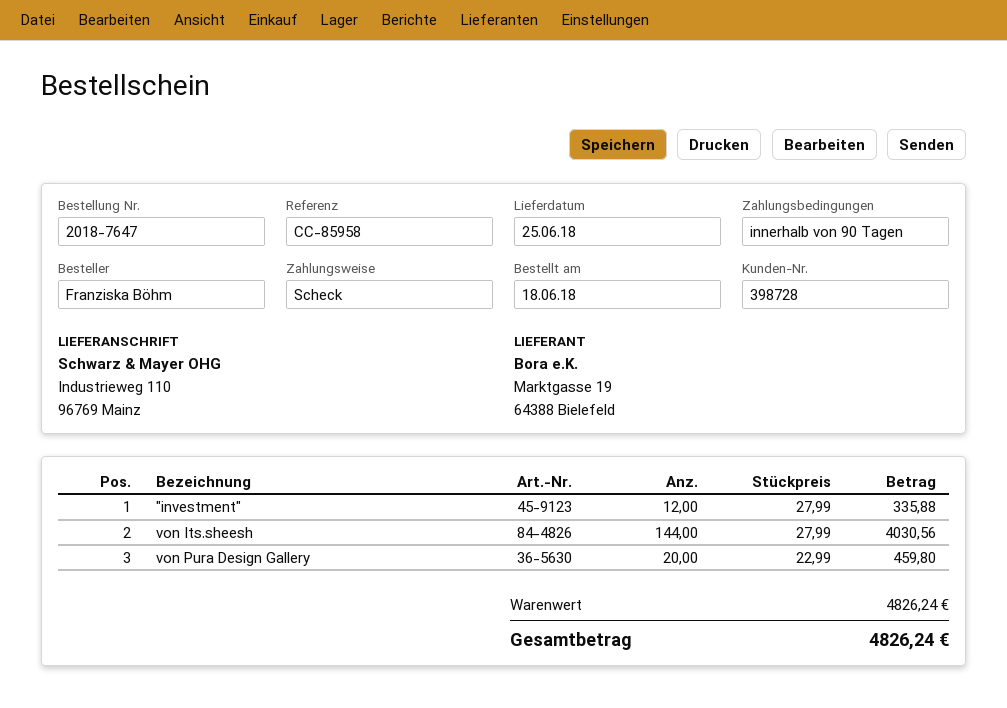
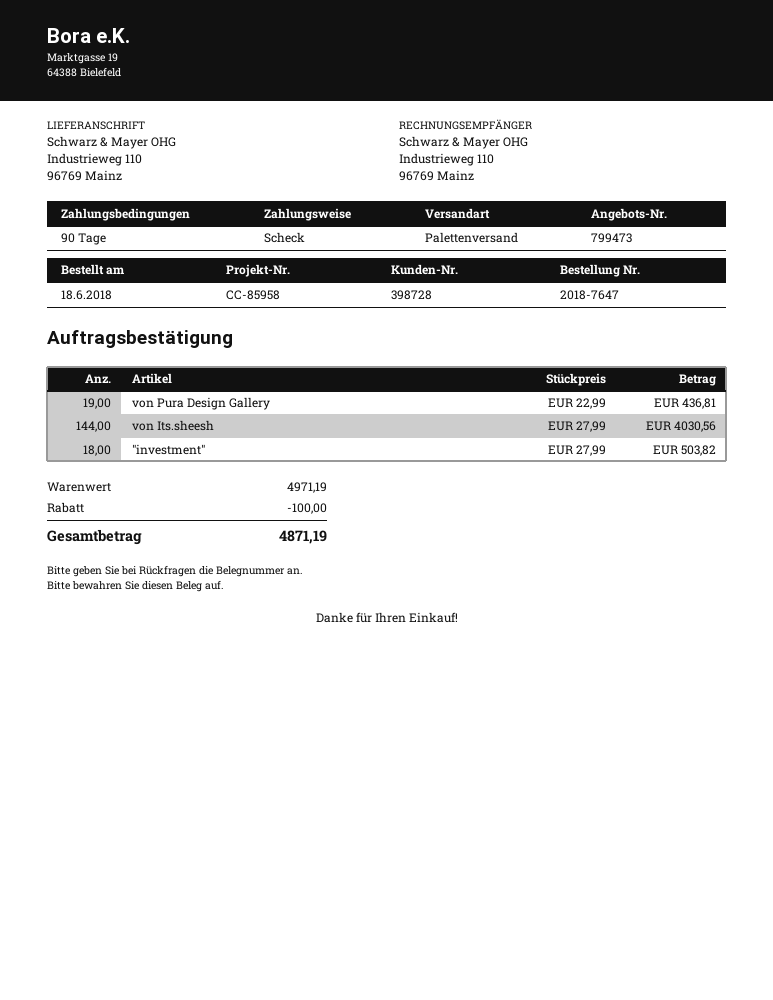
"investment": 12 x 27.99 = 335.88 -> 18 x 27.99 = 503.82
von Pura Design Gallery: 20 x 22.99 = 459.80 -> 19 x 22.99 = 436.81
subtotal: 4826.24 -> 4971.19
discount: none -> 100.00
total: 4826.24 -> 4871.19

